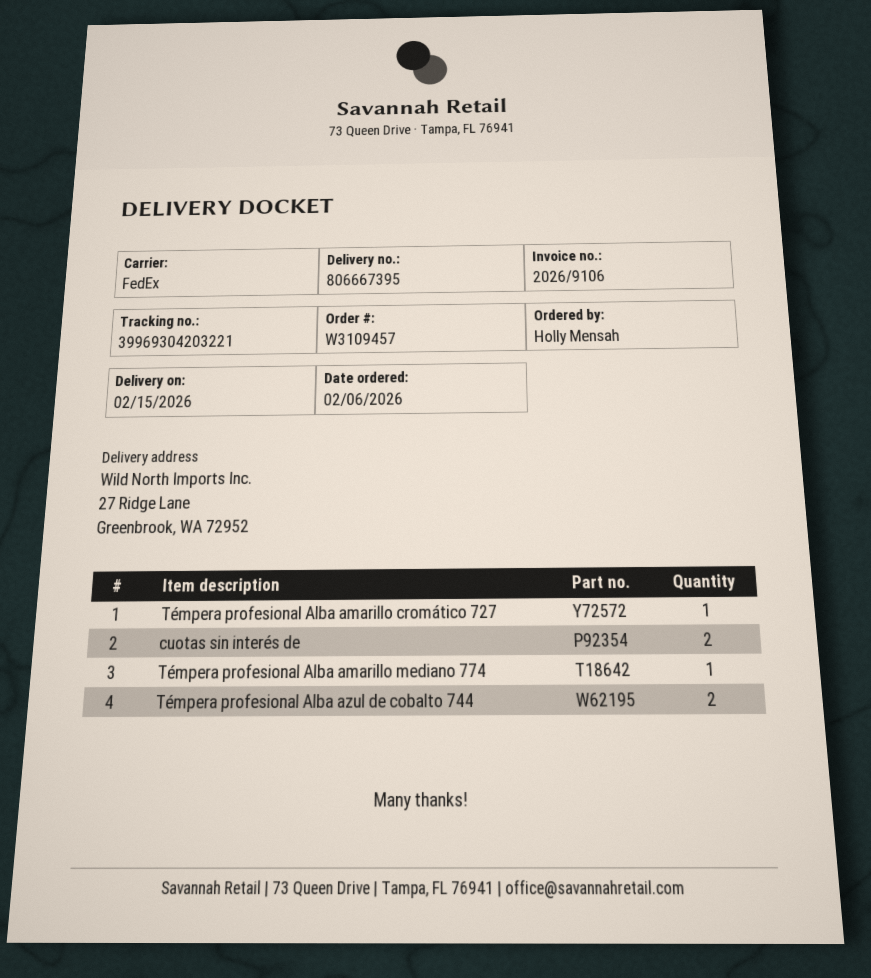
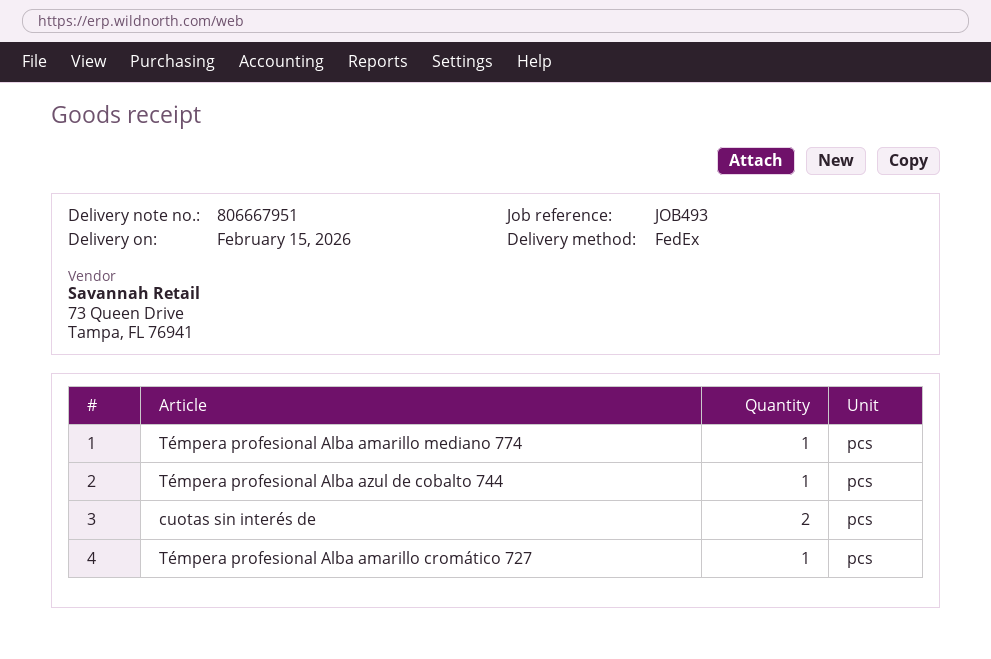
delivery note number: 806667395 -> 806667951
Témpera profesional Alba azul de cobalto 744: 2 -> 1

